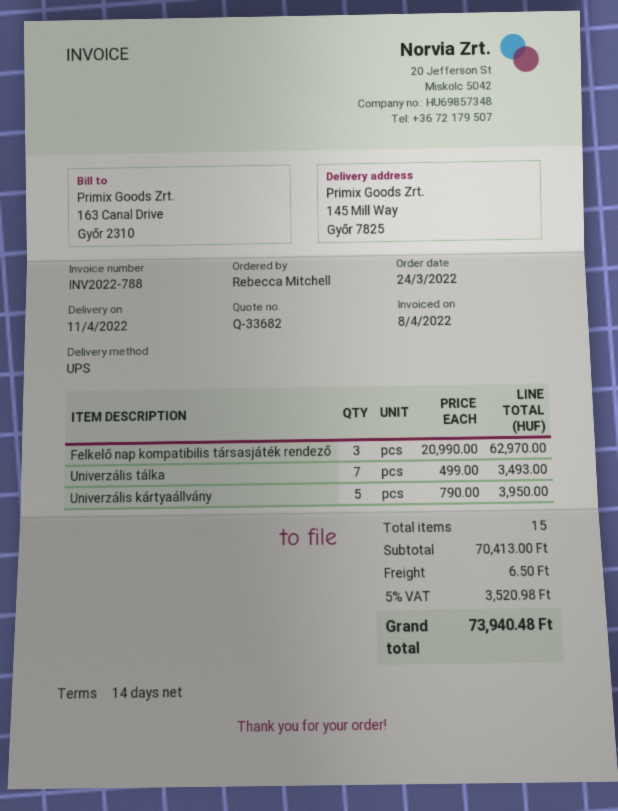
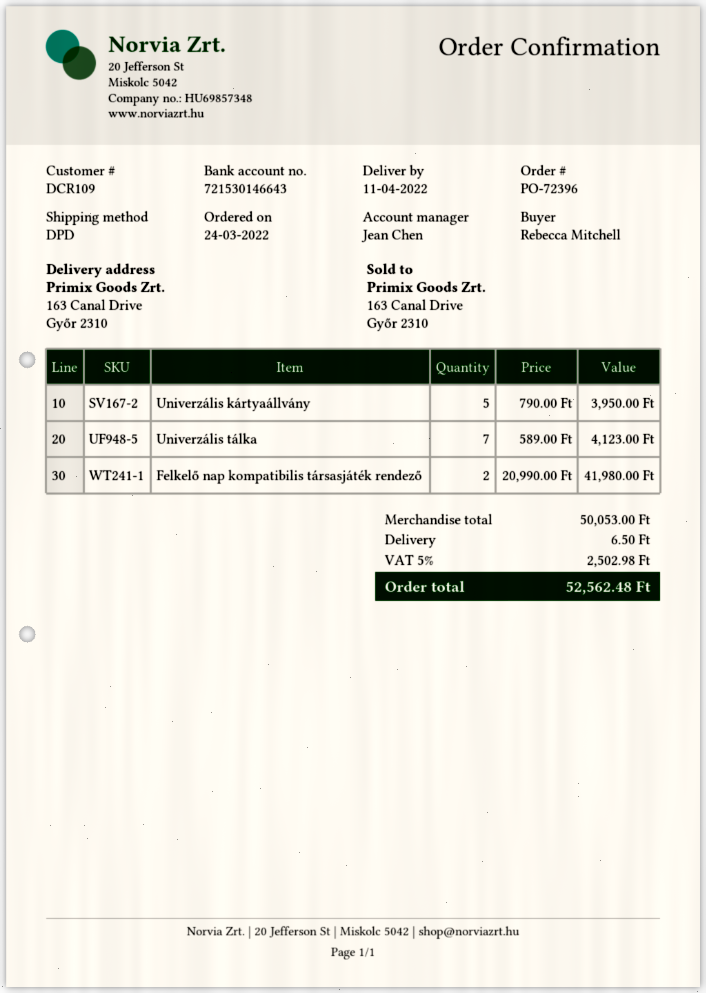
shipping method: UPS -> DPD
ship to: 145 Mill Way, Győr 7825 -> 163 Canal Drive, Győr 2310
Felkelő nap kompatibilis társasjáték rendező: 3 x 20990.00 = 62970.00 -> 2 x 20990.00 = 41980.00
Univerzális tálka: 7 x 499.00 = 3493.00 -> 7 x 589.00 = 4123.00
subtotal: 70413.00 -> 50053.00
tax: 5% = 3520.98 -> 5% = 2502.98
total: 73940.48 -> 52562.48

